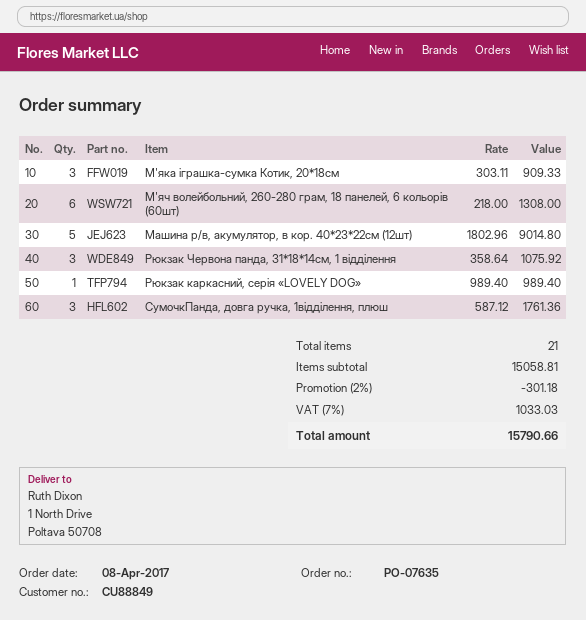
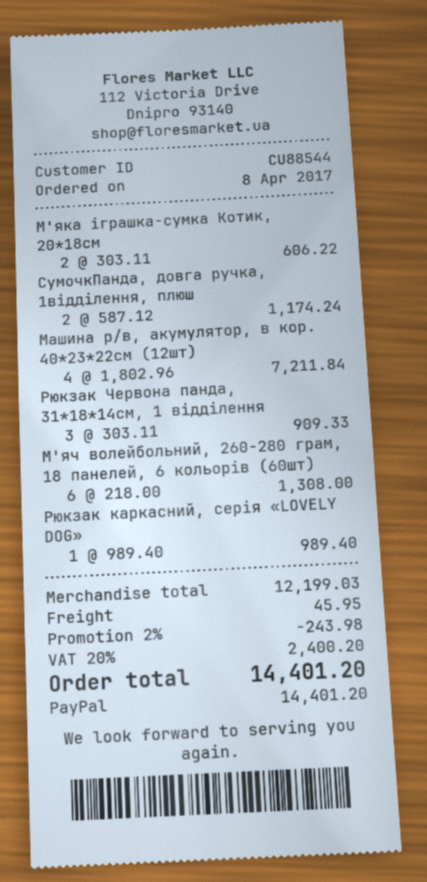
customer number: CU88849 -> CU88544
М'яка іграшка-сумка Котик, 20*18см: 3 x 303.11 = 909.33 -> 2 x 303.11 = 606.22
Машина р/в, акумулятор, в кор. 40*23*22см (12шт): 5 x 1802.96 = 9014.80 -> 4 x 1802.96 = 7211.84
Рюкзак Червона панда, 31*18*14см, 1 відділення: 3 x 358.64 = 1075.92 -> 3 x 303.11 = 909.33
СумочкПанда, довга ручка, 1відділення, плюш: 3 x 587.12 = 1761.36 -> 2 x 587.12 = 1174.24
subtotal: 15058.81 -> 12199.03
discount: 2% = 301.18 -> 2% = 243.98
shipping: none -> 45.95
tax: 7% = 1033.03 -> 20% = 2400.20
total: 15790.66 -> 14401.20

